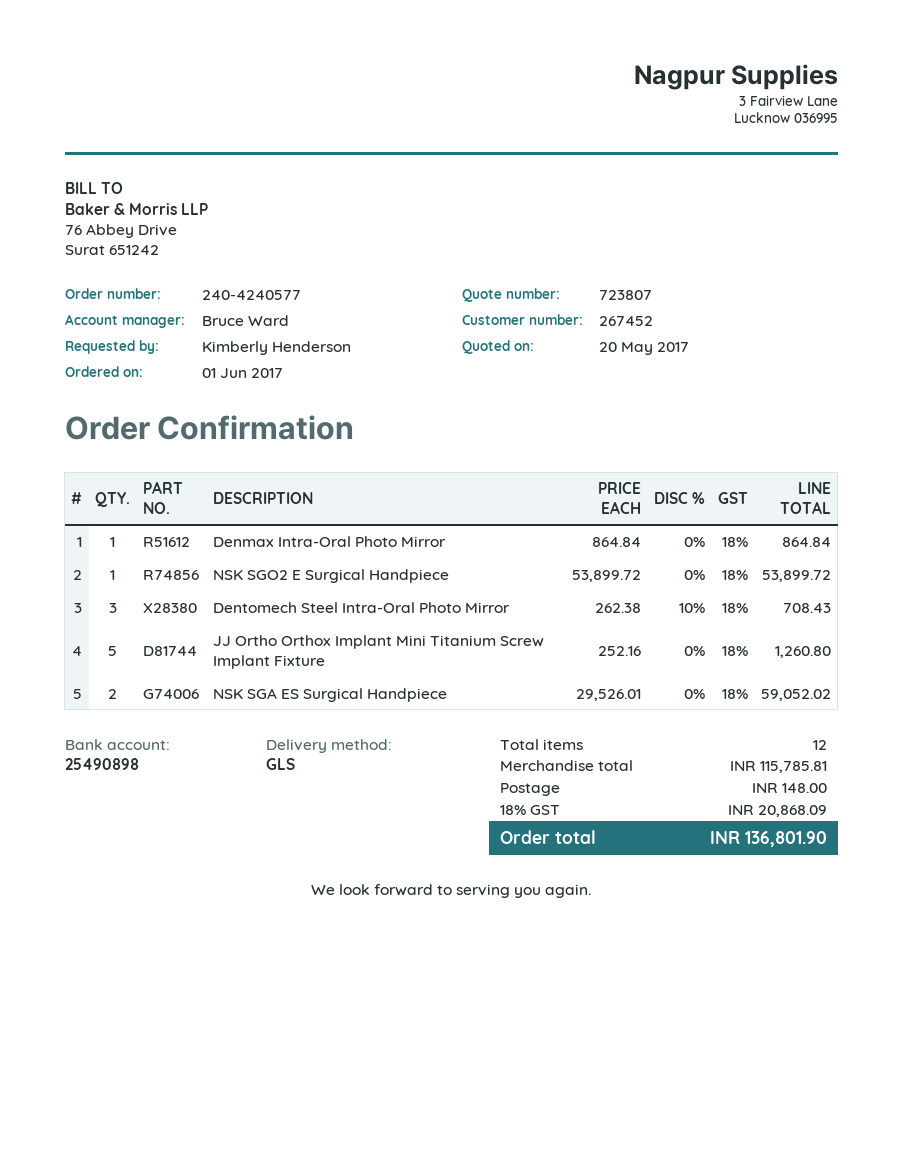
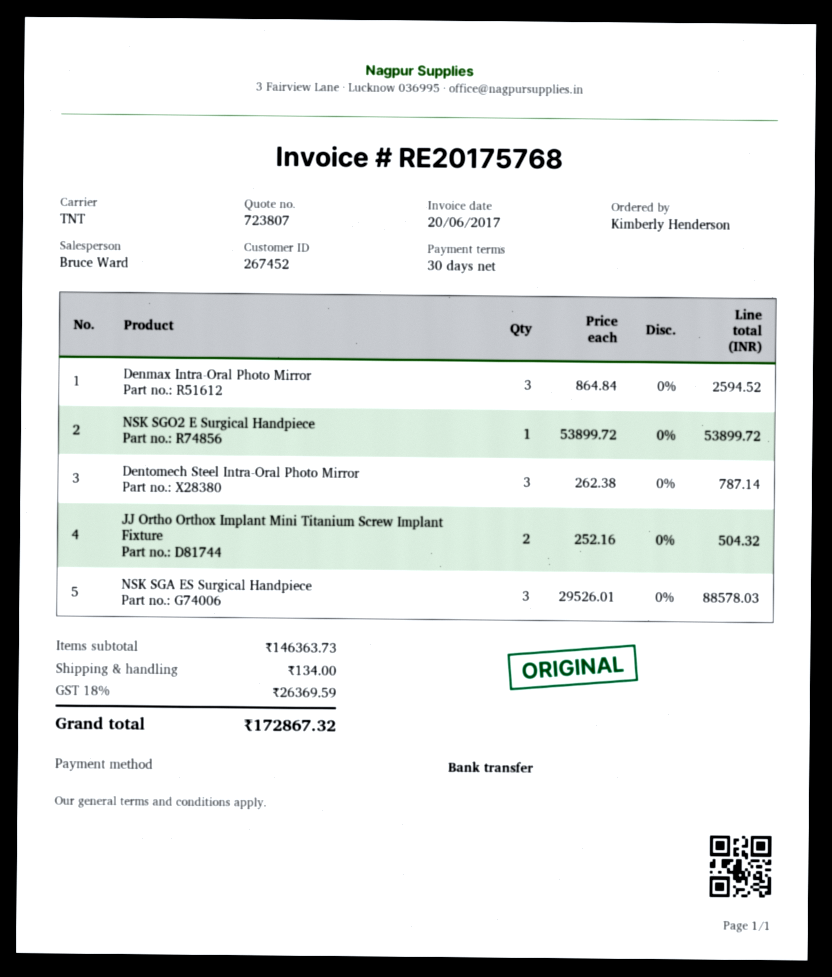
shipping method: GLS -> TNT
Denmax Intra-Oral Photo Mirror: 1 x 864.84 = 864.84 -> 3 x 864.84 = 2594.52
Dentomech Steel Intra-Oral Photo Mirror: 3 x 262.38 - 10% = 708.43 -> 3 x 262.38 = 787.14
JJ Ortho Orthox Implant Mini Titanium Screw Implant Fixture: 5 x 252.16 = 1260.80 -> 2 x 252.16 = 504.32
NSK SGA ES Surgical Handpiece: 2 x 29526.01 = 59052.02 -> 3 x 29526.01 = 88578.03
subtotal: 115785.81 -> 146363.73
shipping: 148.00 -> 134.00
tax: 18% = 20868.09 -> 18% = 26369.59
total: 136801.90 -> 172867.32

